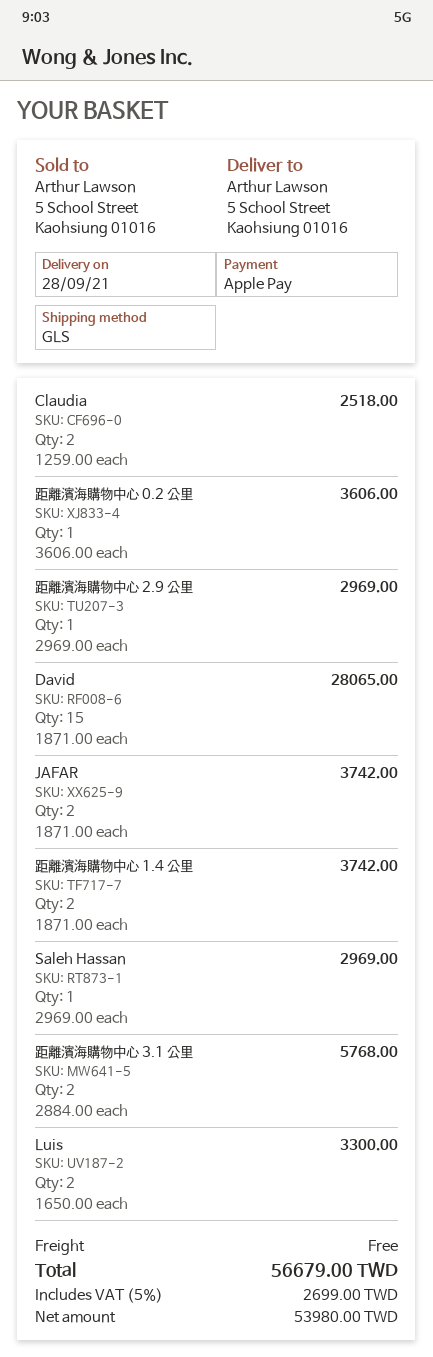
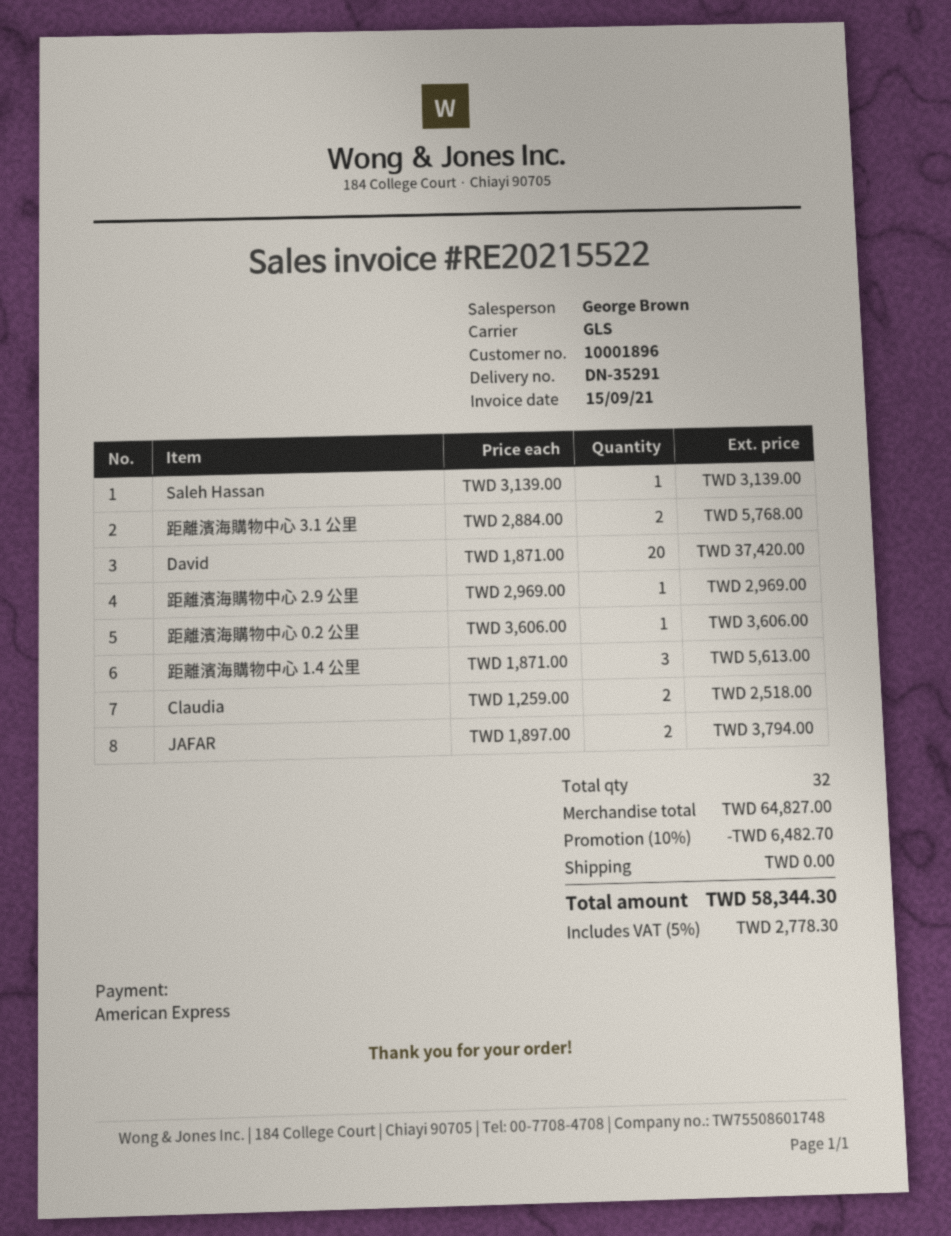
payment method: Apple Pay -> American Express
David: 15 x 1871.00 = 28065.00 -> 20 x 1871.00 = 37420.00
JAFAR: 2 x 1871.00 = 3742.00 -> 2 x 1897.00 = 3794.00
距離濱海購物中心 1.4 公里: 2 x 1871.00 = 3742.00 -> 3 x 1871.00 = 5613.00
Saleh Hassan: 1 x 2969.00 = 2969.00 -> 1 x 3139.00 = 3139.00
Luis: 2 x 1650.00 = 3300.00 -> none
discount: none -> 10% = 6482.70
tax: 5% = 2699.00 -> 5% = 2778.30
total: 56679.00 -> 58344.30

